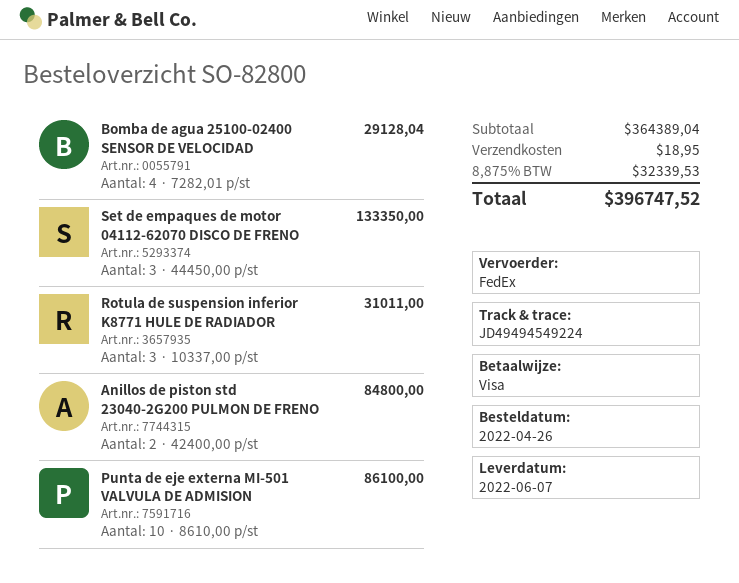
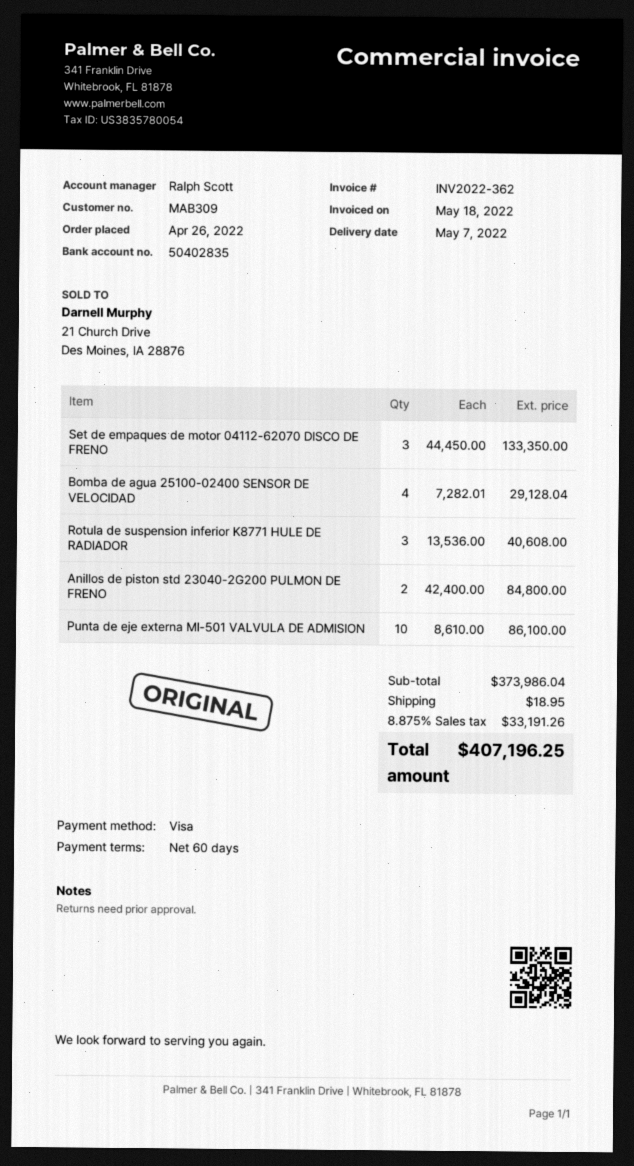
delivery date: 2022-06-07 -> 2022-05-07
Rotula de suspension inferior K8771 HULE DE RADIADOR: 3 x 10337.00 = 31011.00 -> 3 x 13536.00 = 40608.00
subtotal: 364389.04 -> 373986.04
tax: 8.875% = 32339.53 -> 8.875% = 33191.26
total: 396747.52 -> 407196.25

